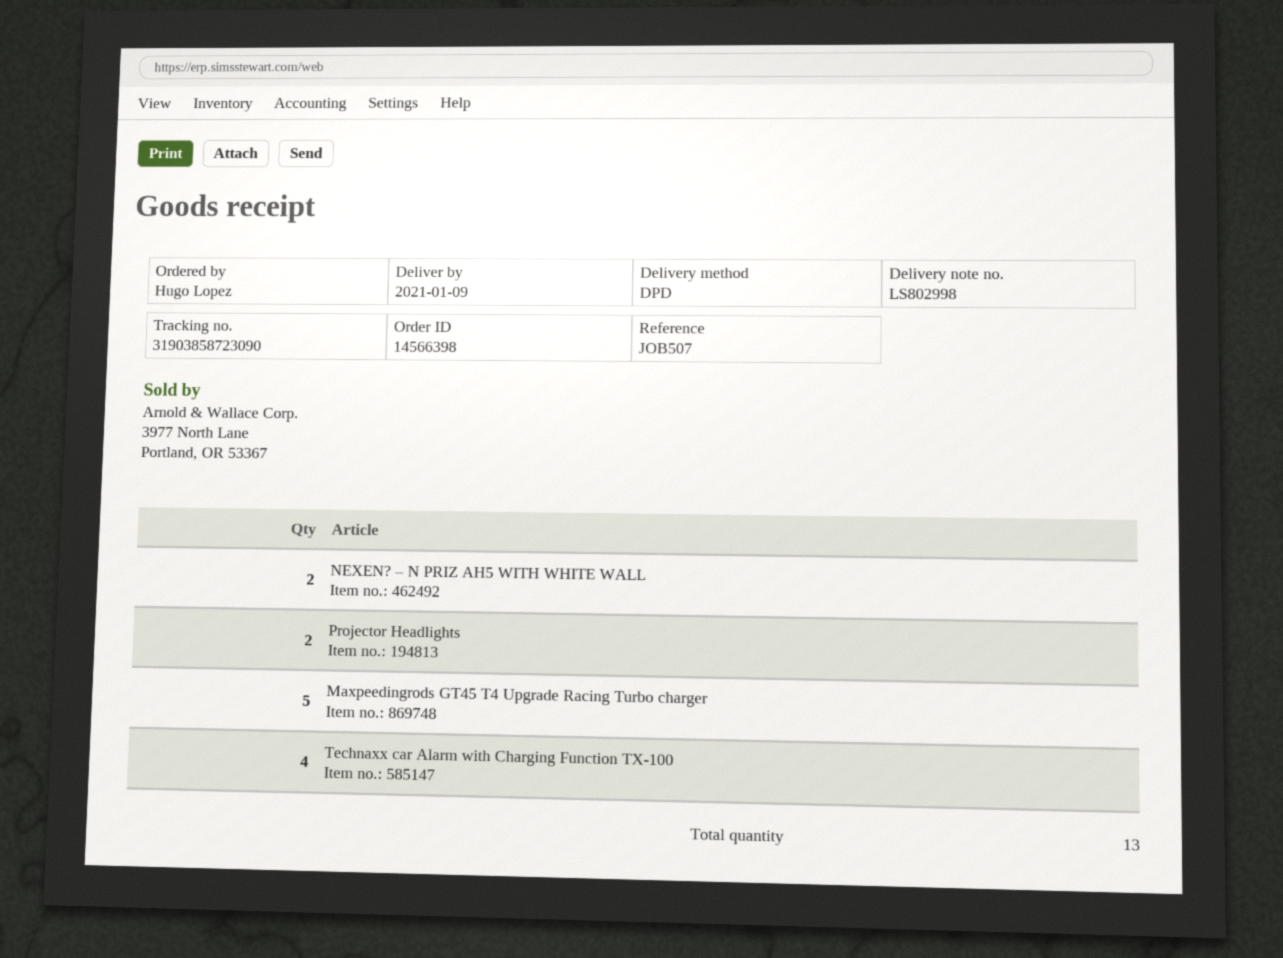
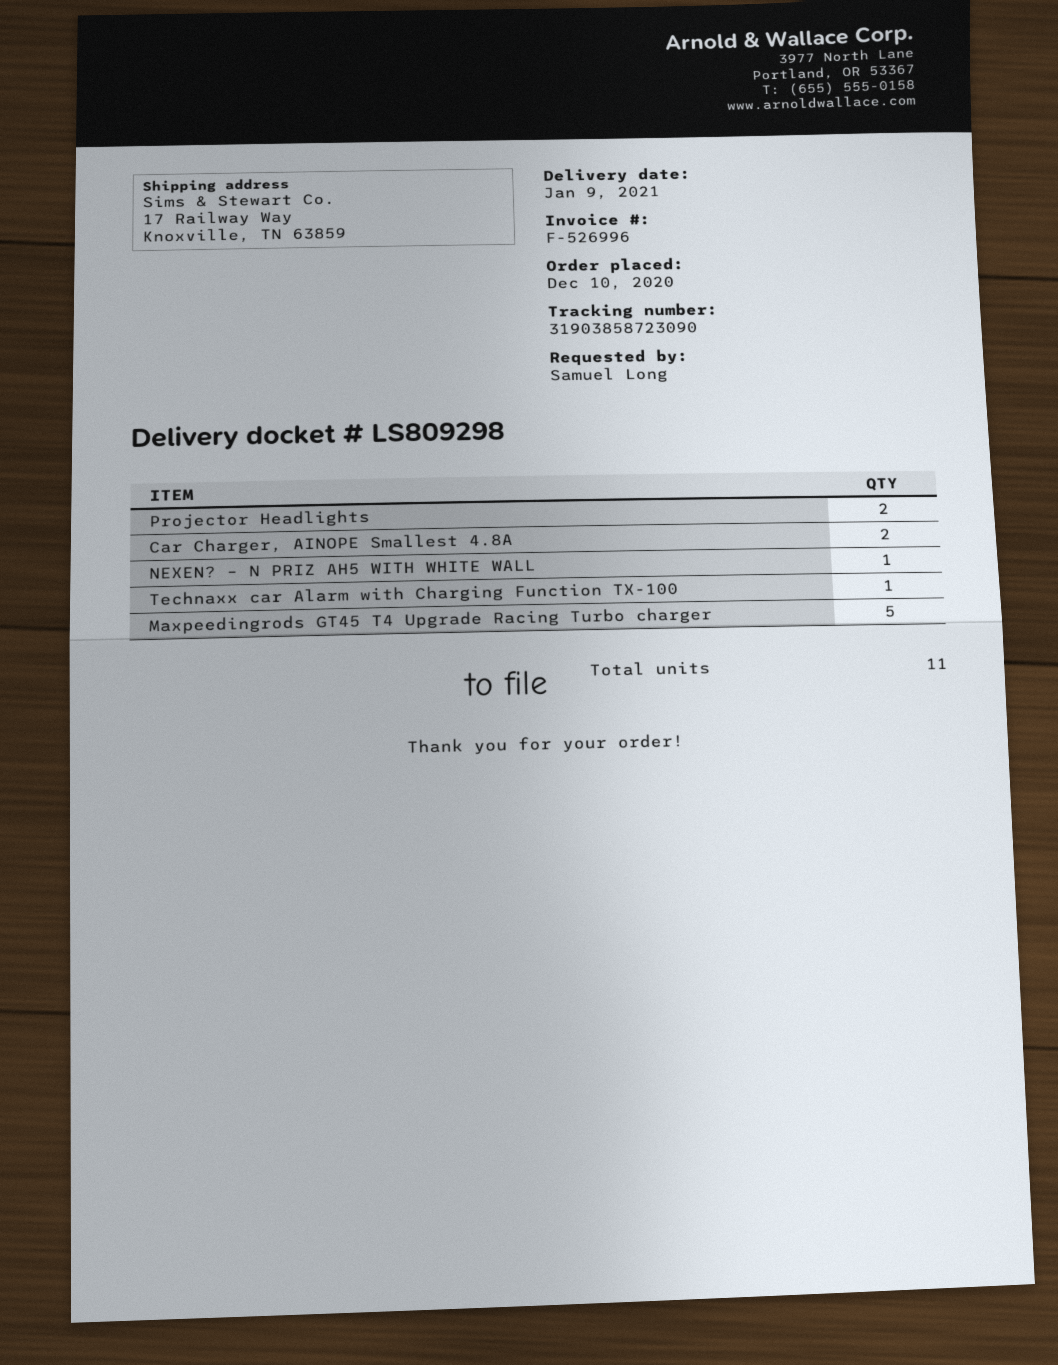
delivery note number: LS802998 -> LS809298
ordered by: Hugo Lopez -> Samuel Long
NEXEN? – N PRIZ AH5 WITH WHITE WALL: 2 -> 1
Technaxx car Alarm with Charging Function TX-100: 4 -> 1
Car Charger, AINOPE Smallest 4.8A: none -> 2
total quantity: 13 -> 11

